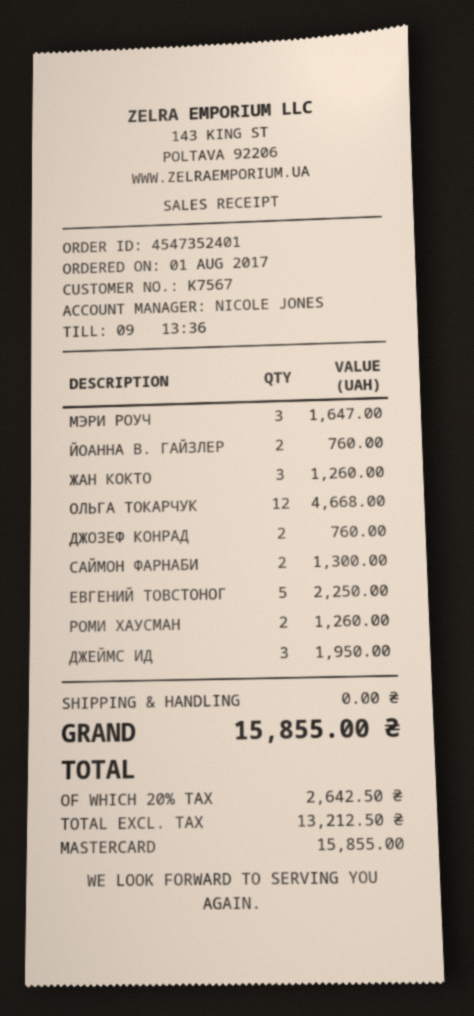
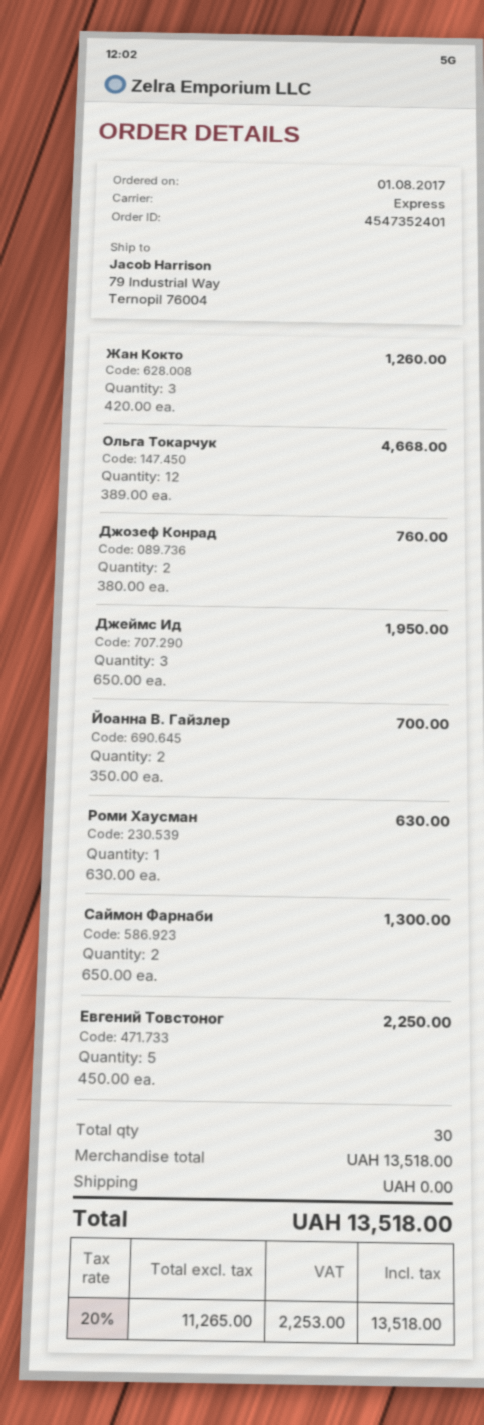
МЭРИ РОУЧ: 3 for 1647.00 -> none
ЙОАННА В. ГАЙЗЛЕР: 2 for 760.00 -> 2 for 700.00
РОМИ ХАУСМАН: 2 for 1260.00 -> 1 for 630.00
net: 13212.50 -> 11265.00
tax: 20% = 2642.50 -> 20% = 2253.00
total: 15855.00 -> 13518.00

